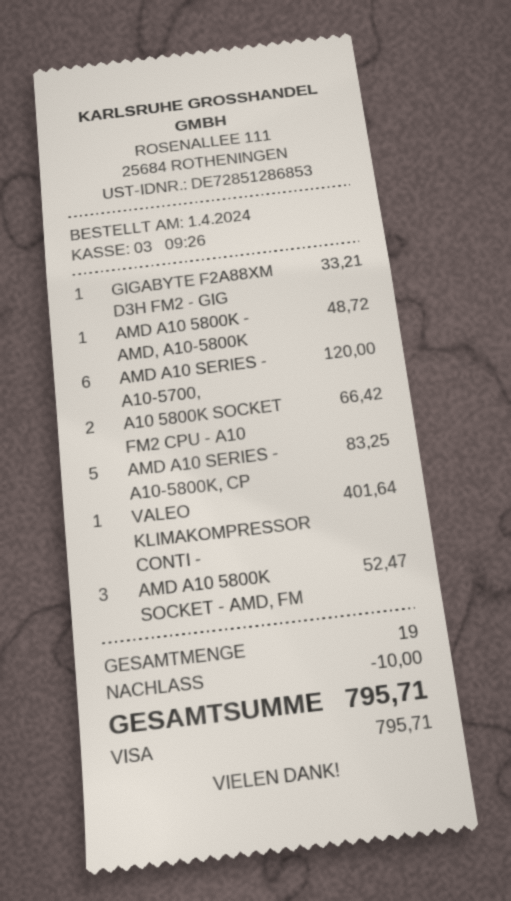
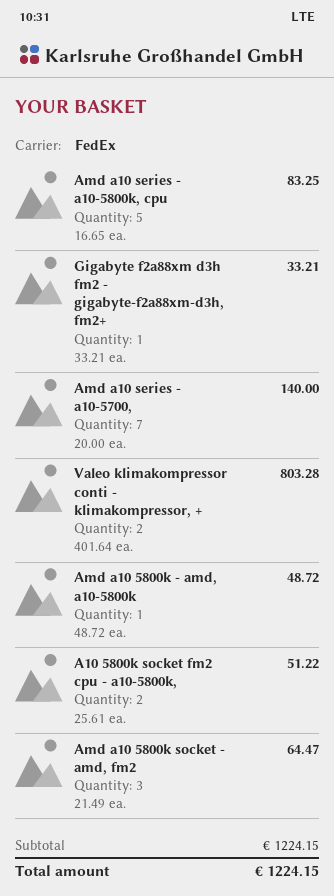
AMD A10 SERIES - A10-5700,: 6 for 120.00 -> 7 for 140.00
A10 5800K SOCKET FM2 CPU - A10: 2 for 66.42 -> 2 for 51.22
VALEO KLIMAKOMPRESSOR CONTI -: 1 for 401.64 -> 2 for 803.28
AMD A10 5800K SOCKET - AMD, FM: 3 for 52.47 -> 3 for 64.47
discount: 10.00 -> none
total: 795.71 -> 1224.15

